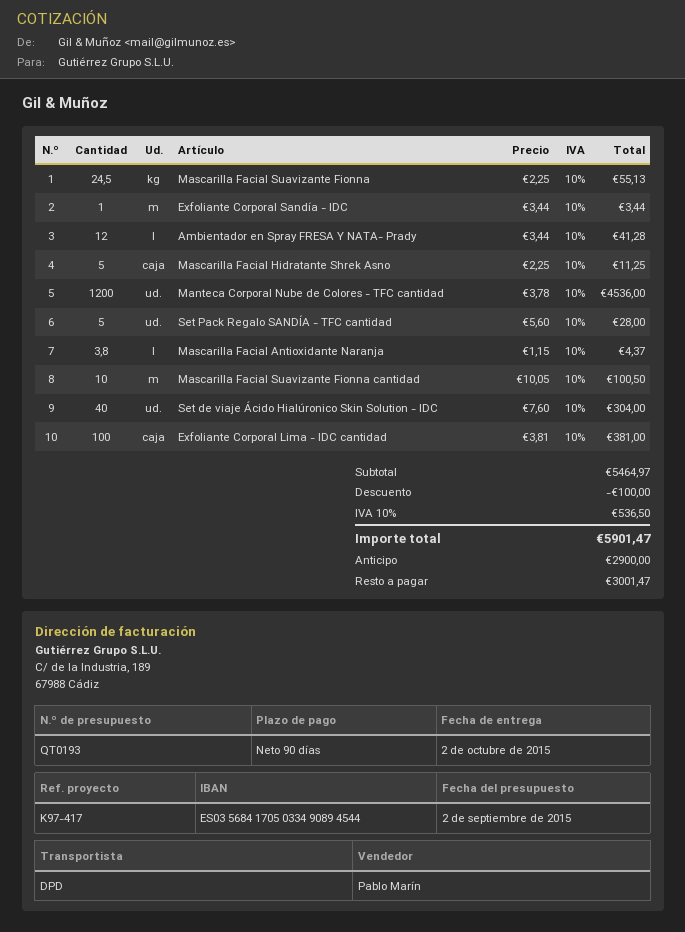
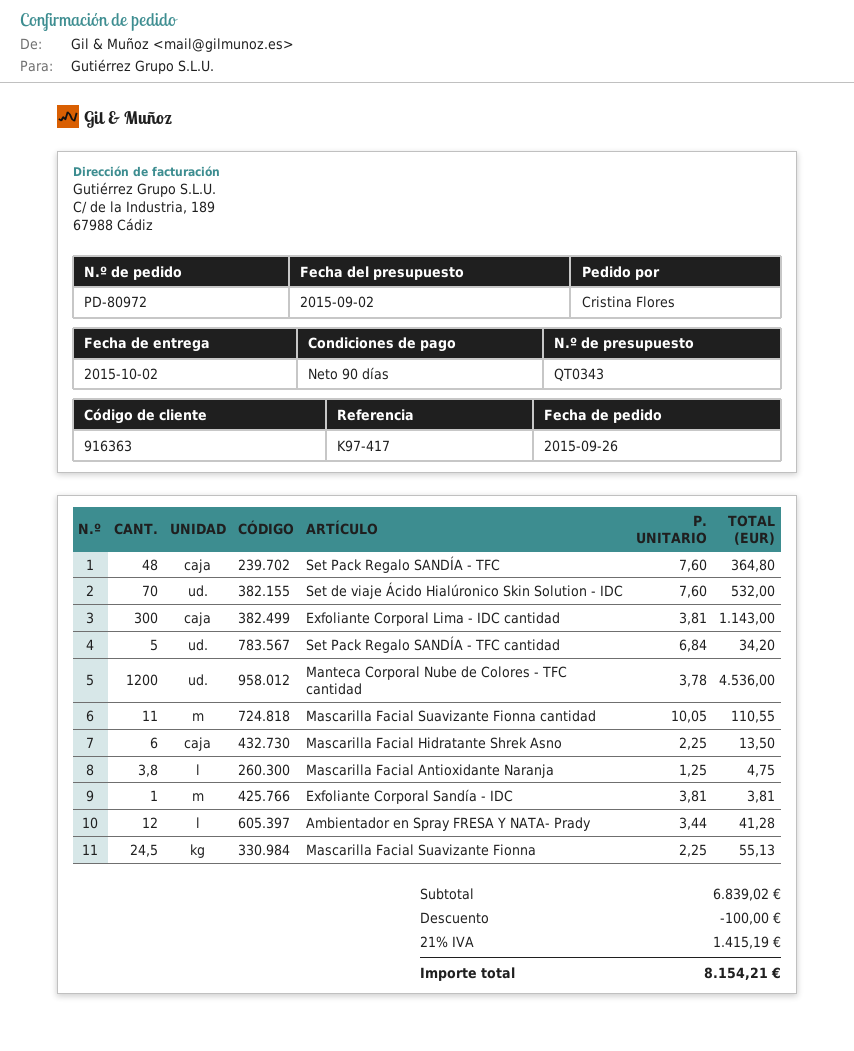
quote number: QT0193 -> QT0343
Exfoliante Corporal Sandía - IDC: 1 x 3.44 = 3.44 -> 1 x 3.81 = 3.81
Mascarilla Facial Hidratante Shrek Asno: 5 x 2.25 = 11.25 -> 6 x 2.25 = 13.50
Set Pack Regalo SANDÍA - TFC cantidad: 5 x 5.60 = 28.00 -> 5 x 6.84 = 34.20
Mascarilla Facial Antioxidante Naranja: 3.8 x 1.15 = 4.37 -> 3.8 x 1.25 = 4.75
Mascarilla Facial Suavizante Fionna cantidad: 10 x 10.05 = 100.50 -> 11 x 10.05 = 110.55
Set de viaje Ácido Hialúronico Skin Solution - IDC: 40 x 7.60 = 304.00 -> 70 x 7.60 = 532.00
Exfoliante Corporal Lima - IDC cantidad: 100 x 3.81 = 381.00 -> 300 x 3.81 = 1143.00
Set Pack Regalo SANDÍA - TFC: none -> 48 x 7.60 = 364.80
subtotal: 5464.97 -> 6839.02
tax: 10% = 536.50 -> 21% = 1415.19
total: 5901.47 -> 8154.21

